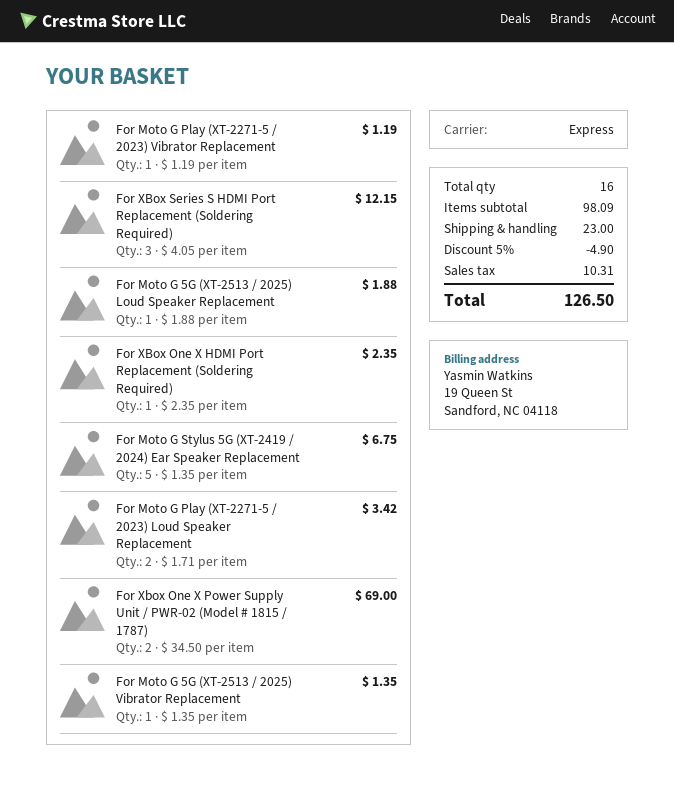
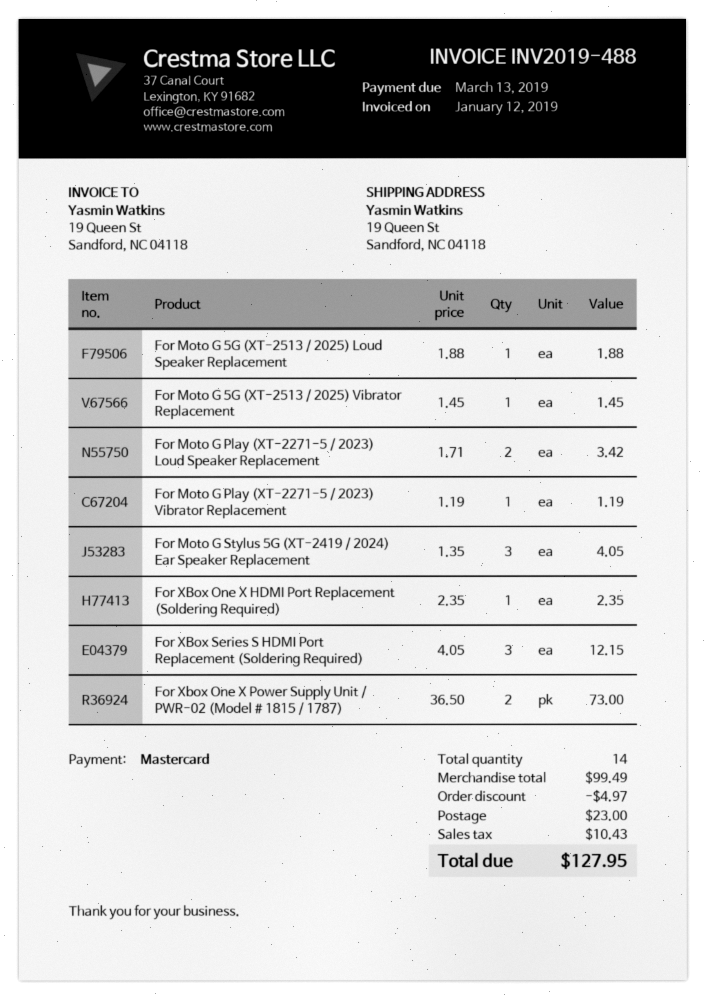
For Moto G Stylus 5G (XT-2419 / 2024) Ear Speaker Replacement: 5 x 1.35 = 6.75 -> 3 x 1.35 = 4.05
For Xbox One X Power Supply Unit / PWR-02 (Model # 1815 / 1787): 2 x 34.50 = 69.00 -> 2 x 36.50 = 73.00
For Moto G 5G (XT-2513 / 2025) Vibrator Replacement: 1 x 1.35 = 1.35 -> 1 x 1.45 = 1.45
total quantity: 16 -> 14
subtotal: 98.09 -> 99.49
discount: 4.90 -> 4.97
tax: 10.31 -> 10.43
total: 126.50 -> 127.95

